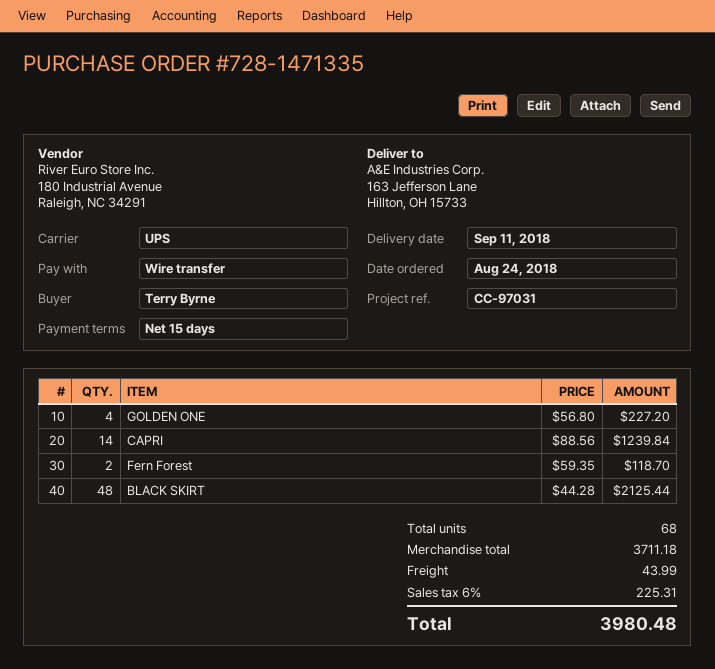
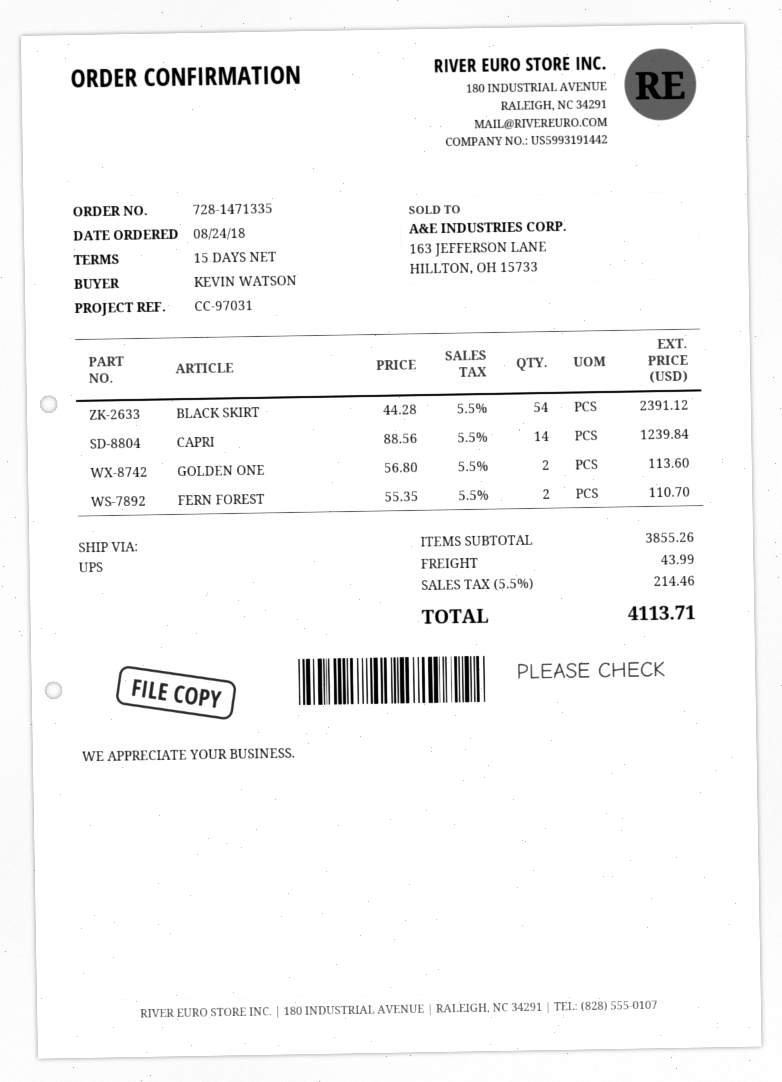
ordered by: Terry Byrne -> KEVIN WATSON
GOLDEN ONE: 4 x 56.80 = 227.20 -> 2 x 56.80 = 113.60
Fern Forest: 2 x 59.35 = 118.70 -> 2 x 55.35 = 110.70
BLACK SKIRT: 48 x 44.28 = 2125.44 -> 54 x 44.28 = 2391.12
subtotal: 3711.18 -> 3855.26
tax: 6% = 225.31 -> 5.5% = 214.46
total: 3980.48 -> 4113.71

